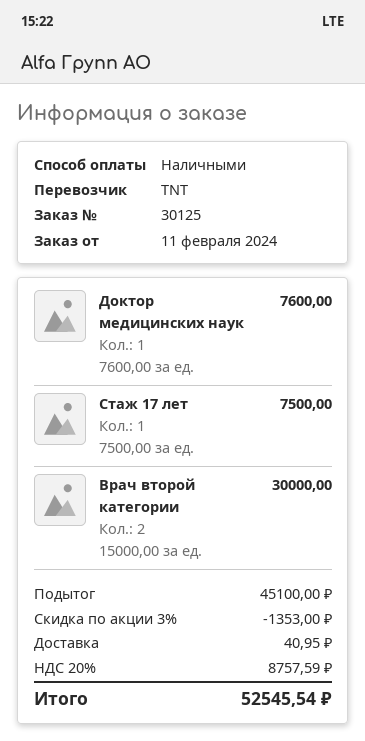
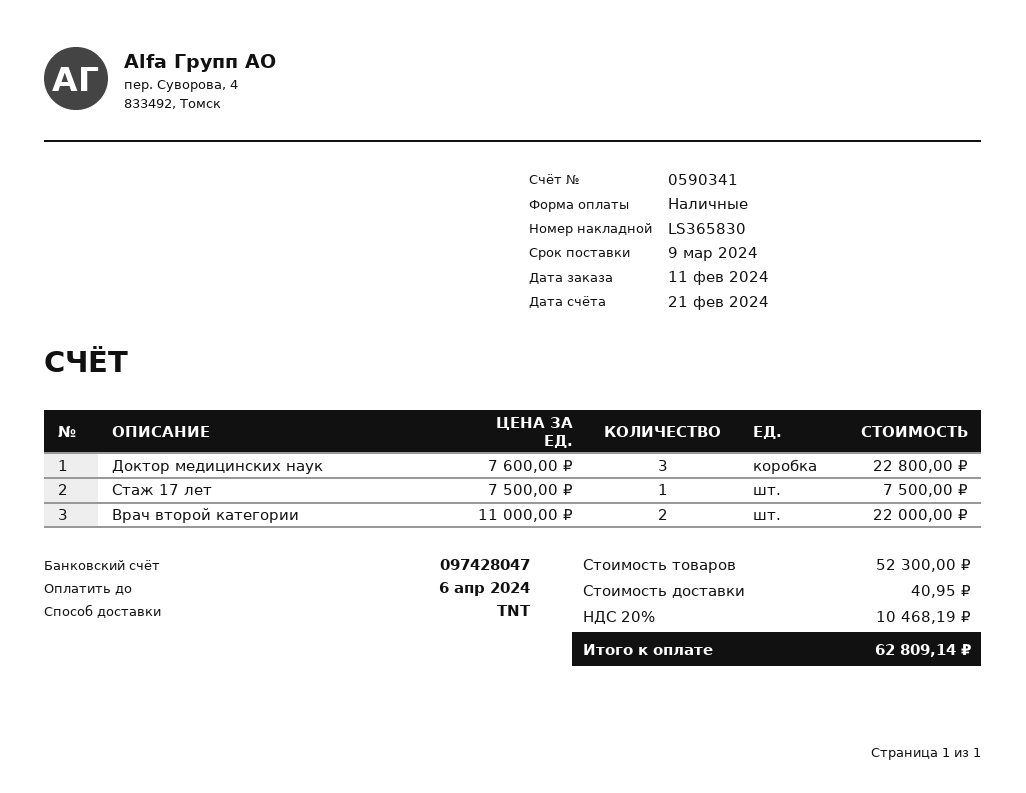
Доктор медицинских наук: 1 x 7600.00 = 7600.00 -> 3 x 7600.00 = 22800.00
Врач второй категории: 2 x 15000.00 = 30000.00 -> 2 x 11000.00 = 22000.00
subtotal: 45100.00 -> 52300.00
discount: 3% = 1353.00 -> none
tax: 20% = 8757.59 -> 20% = 10468.19
total: 52545.54 -> 62809.14

